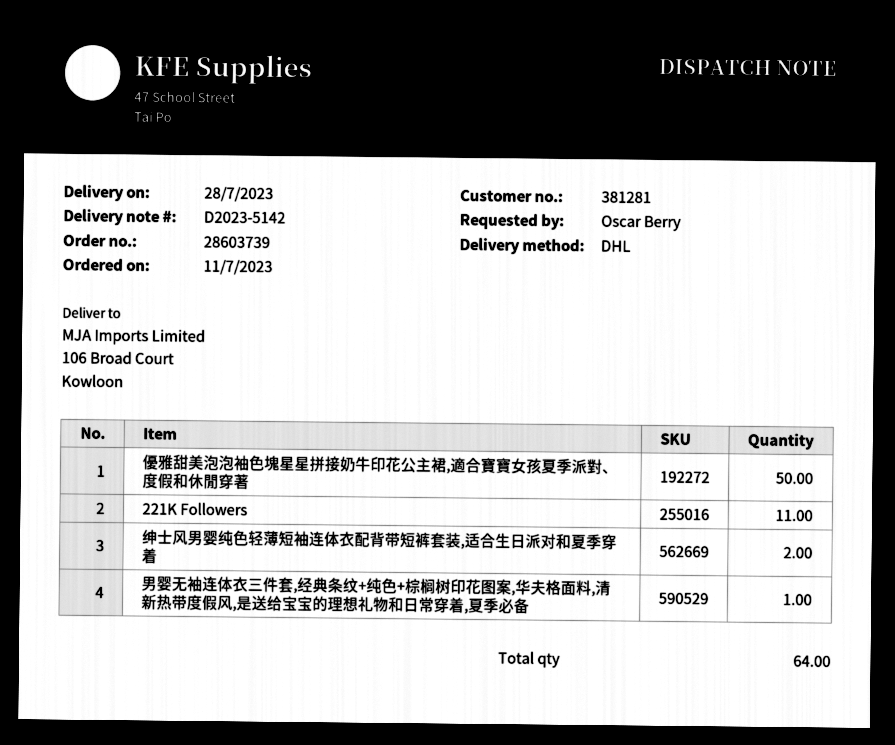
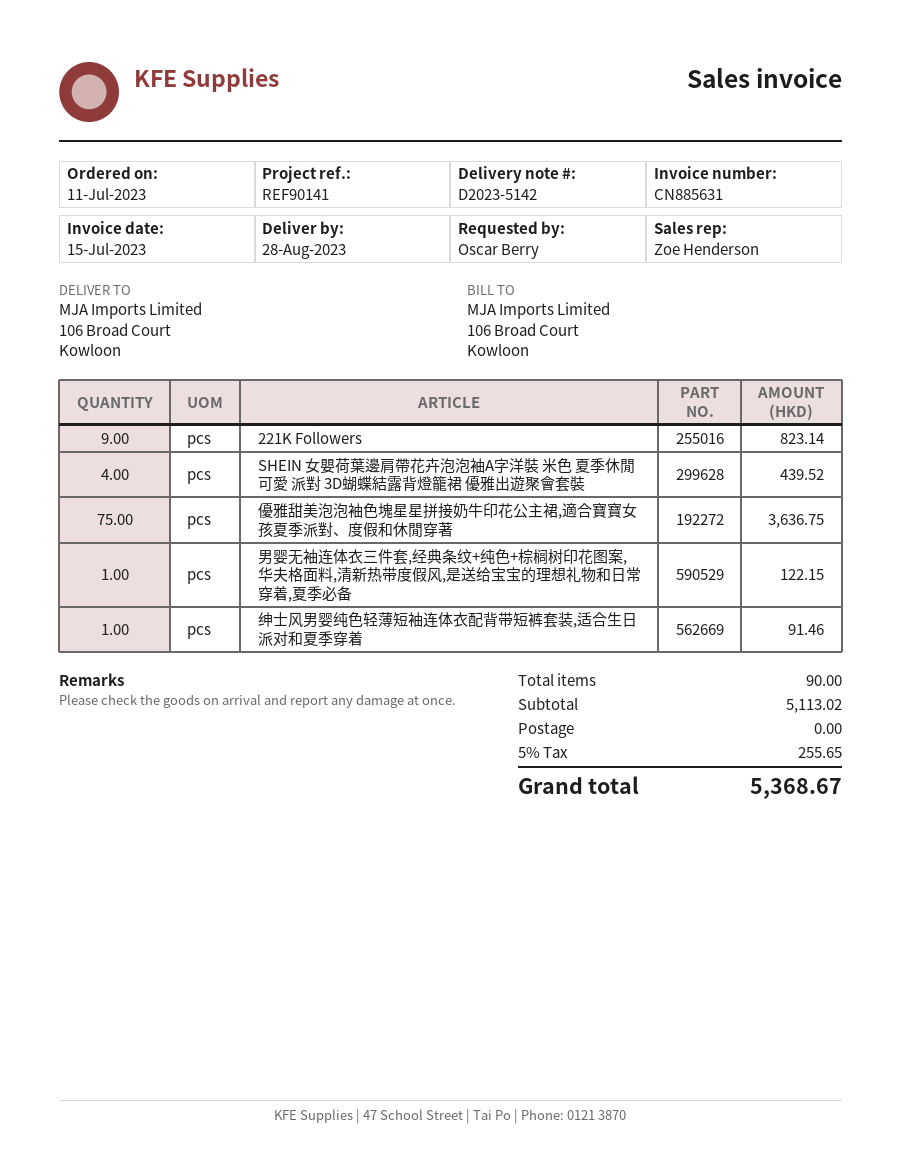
delivery date: 2023-07-28 -> 2023-08-28
優雅甜美泡泡袖色塊星星拼接奶牛印花公主裙,適合寶寶女孩夏季派對、度假和休閒穿著: 50 -> 75
221K Followers: 11 -> 9
绅士风男婴纯色轻薄短袖连体衣配背带短裤套装,适合生日派对和夏季穿着: 2 -> 1
SHEIN 女嬰荷葉邊肩帶花卉泡泡袖A字洋裝 米色 夏季休閒可愛 派對 3D蝴蝶結露背燈籠裙 優雅出遊聚會套裝: none -> 4
total quantity: 64 -> 90

